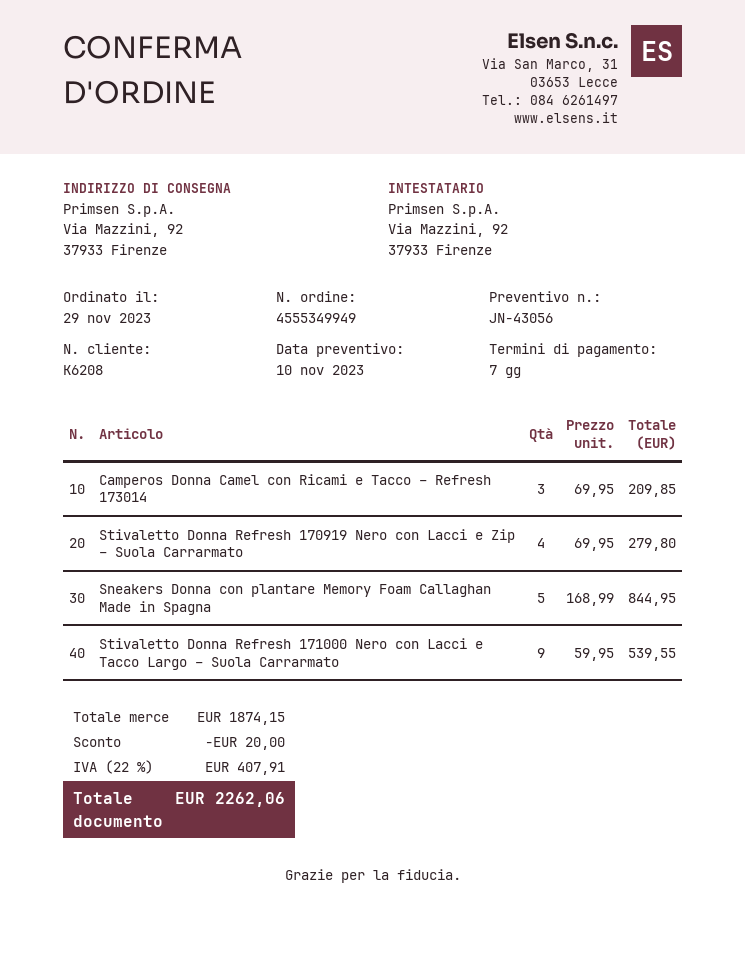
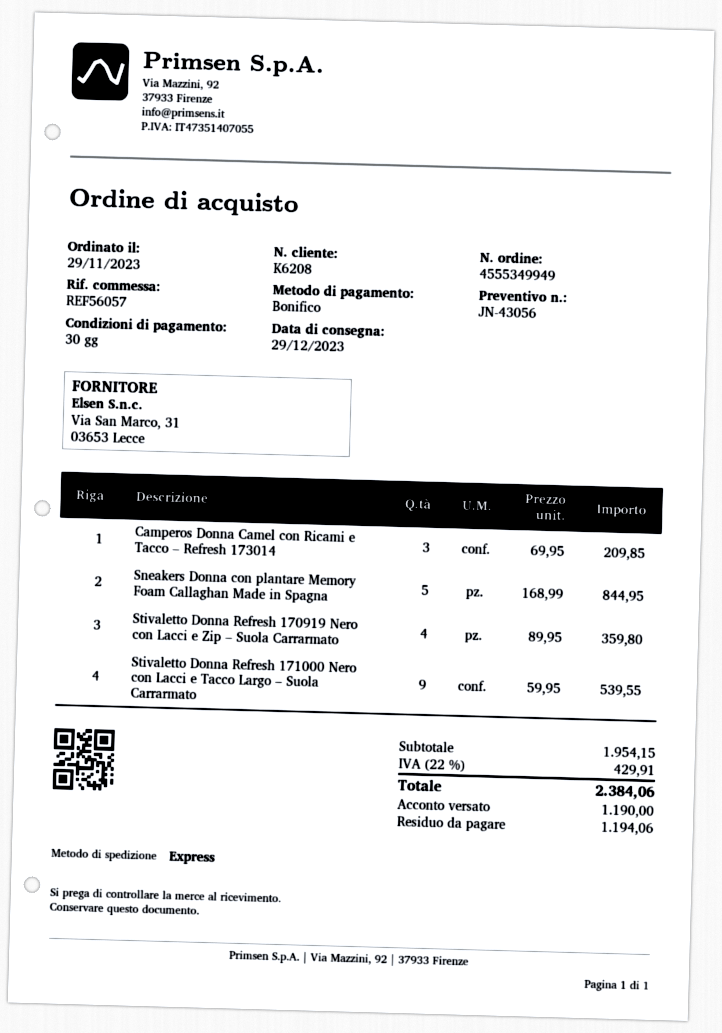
payment terms: 7 days -> 30 days
Stivaletto Donna Refresh 170919 Nero con Lacci e Zip – Suola Carrarmato: 4 x 69.95 = 279.80 -> 4 x 89.95 = 359.80
subtotal: 1874.15 -> 1954.15
discount: 20.00 -> none
tax: 22% = 407.91 -> 22% = 429.91
total: 2262.06 -> 2384.06

